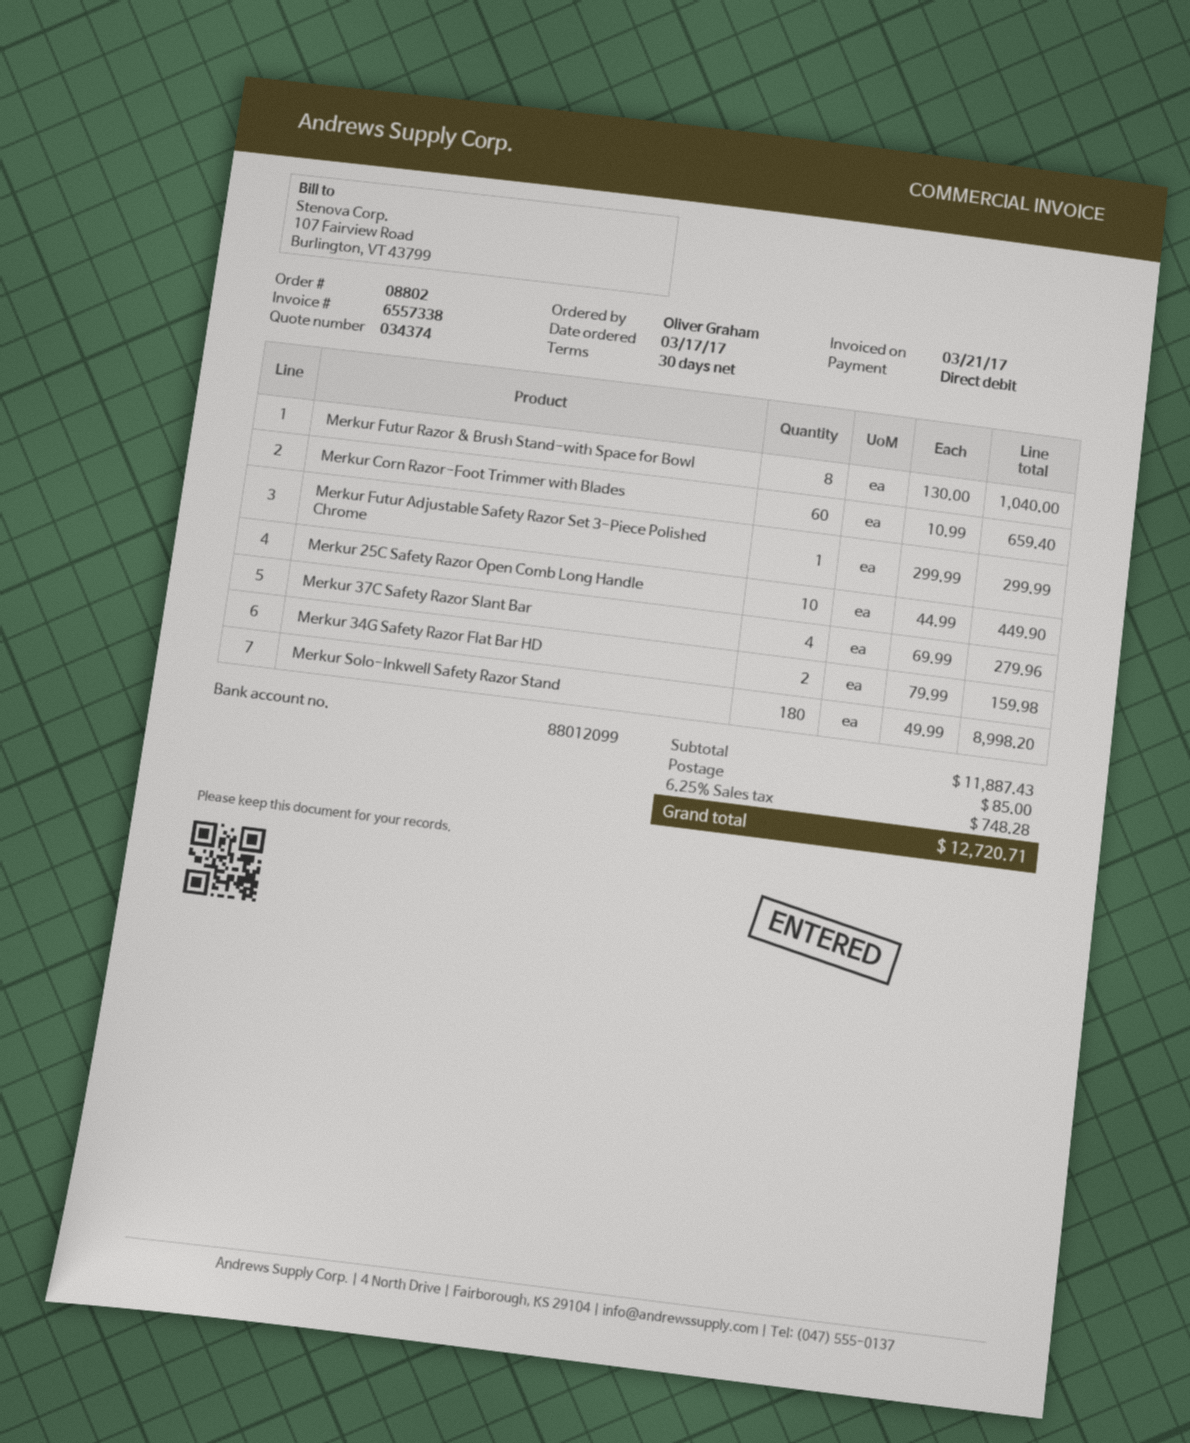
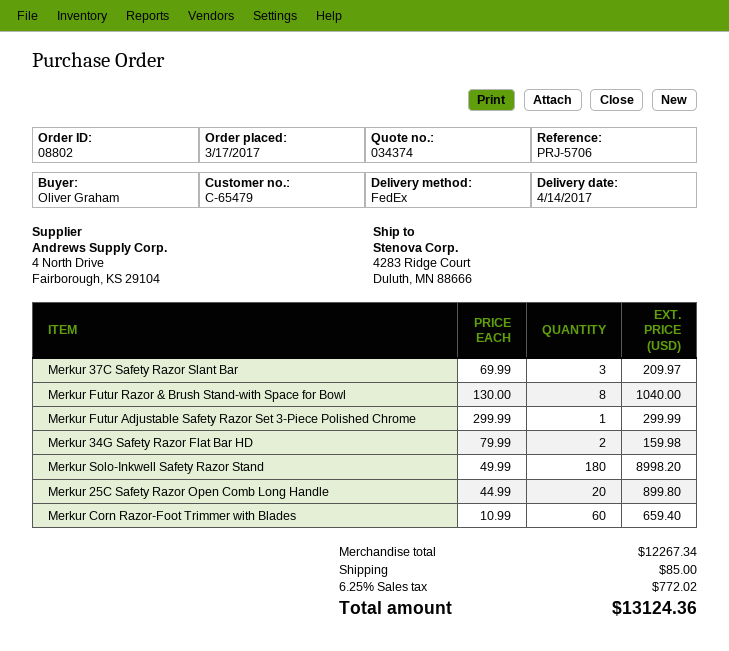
Merkur 25C Safety Razor Open Comb Long Handle: 10 x 44.99 = 449.90 -> 20 x 44.99 = 899.80
Merkur 37C Safety Razor Slant Bar: 4 x 69.99 = 279.96 -> 3 x 69.99 = 209.97
subtotal: 11887.43 -> 12267.34
tax: 6.25% = 748.28 -> 6.25% = 772.02
total: 12720.71 -> 13124.36

